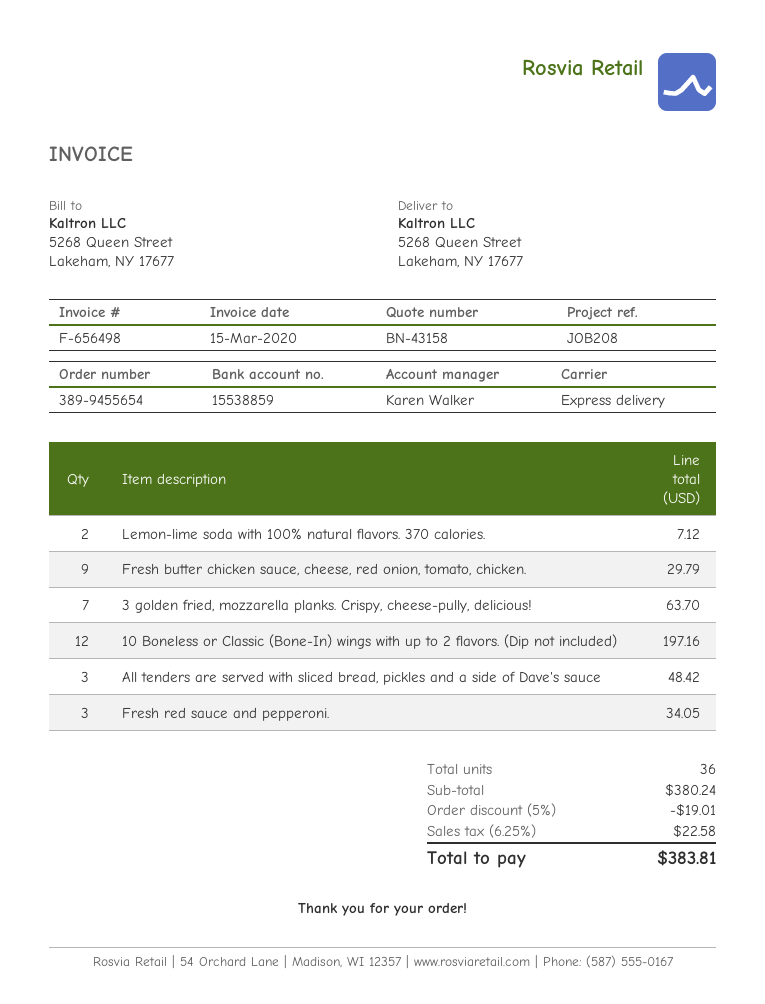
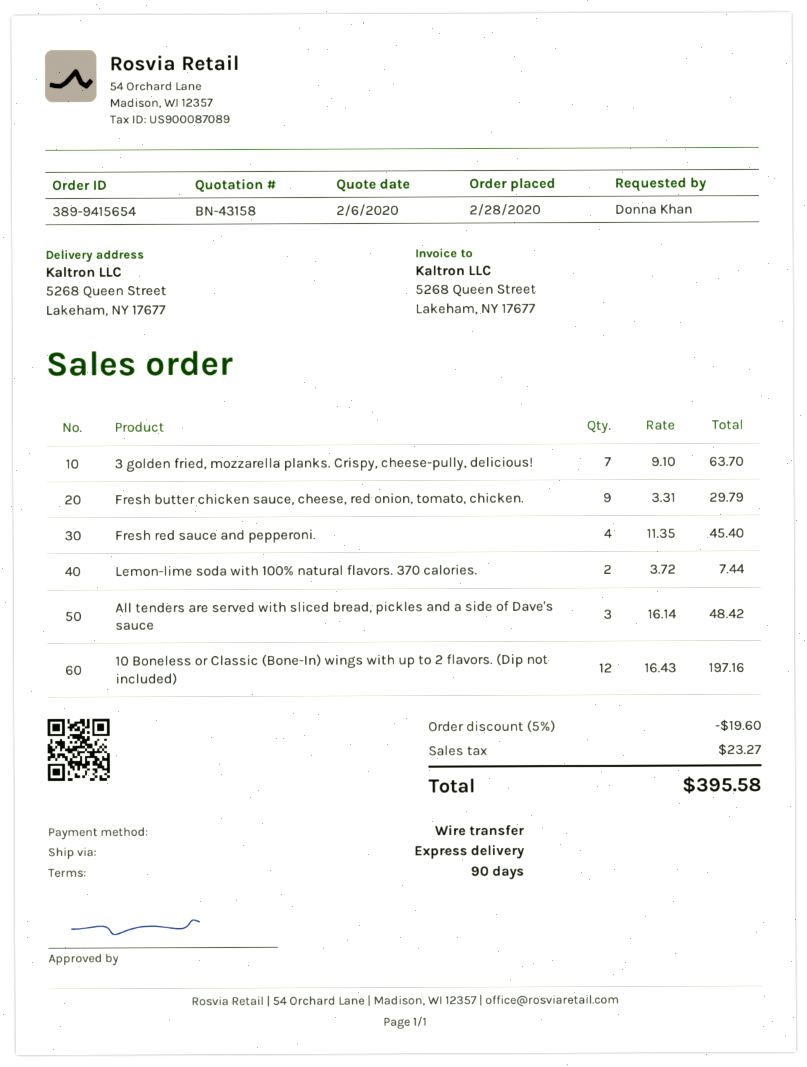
order number: 389-9455654 -> 389-9415654
Lemon-lime soda with 100% natural flavors. 370 calories.: 2 for 7.12 -> 2 for 7.44
Fresh red sauce and pepperoni.: 3 for 34.05 -> 4 for 45.40
discount: 5% = 19.01 -> 5% = 19.60
tax: 22.58 -> 23.27
total: 383.81 -> 395.58

